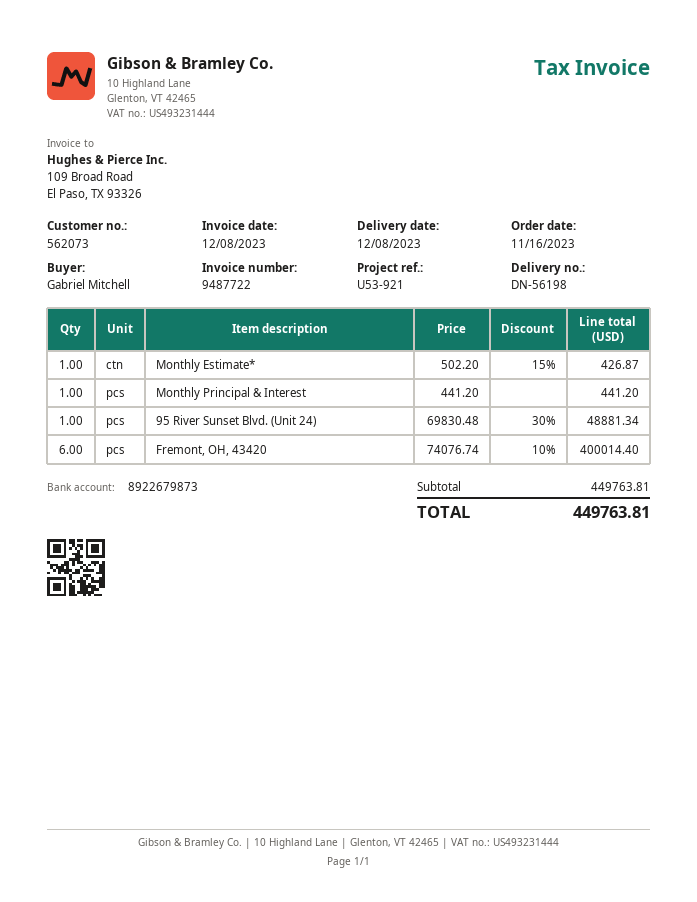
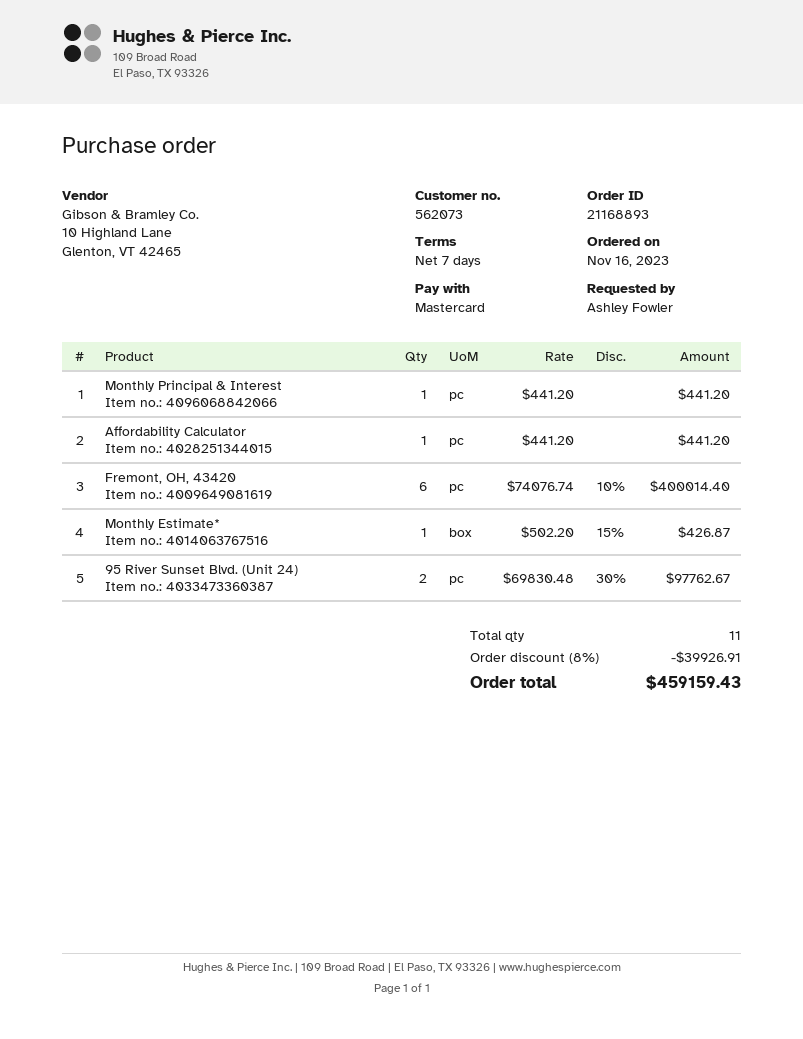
ordered by: Gabriel Mitchell -> Ashley Fowler
95 River Sunset Blvd. (Unit 24): 1 x 69830.48 - 30% = 48881.34 -> 2 x 69830.48 - 30% = 97762.67
Affordability Calculator: none -> 1 x 441.20 = 441.20
discount: none -> 8% = 39926.91
total: 449763.81 -> 459159.43

